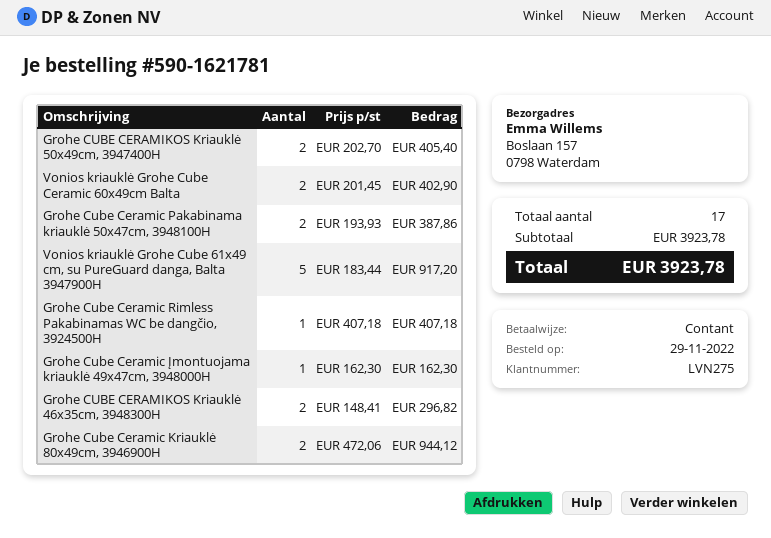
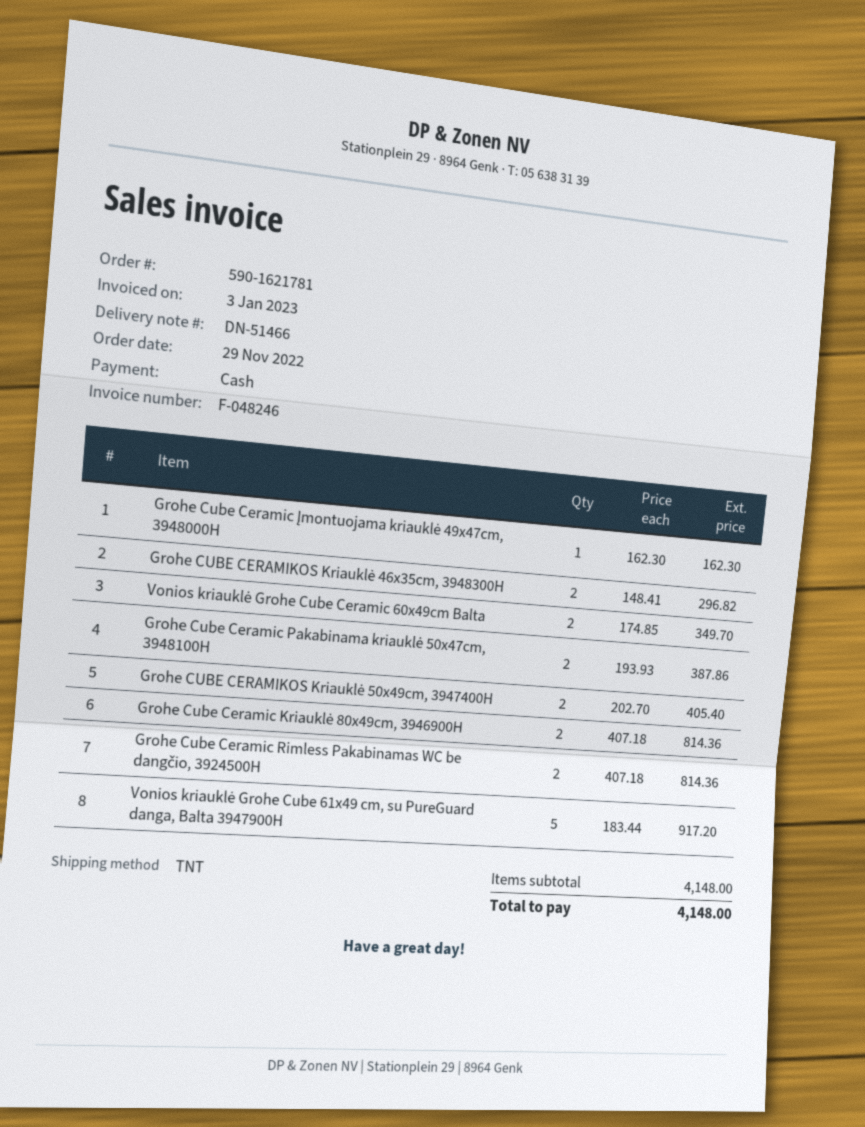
Vonios kriauklė Grohe Cube Ceramic 60x49cm Balta: 2 x 201.45 = 402.90 -> 2 x 174.85 = 349.70
Grohe Cube Ceramic Rimless Pakabinamas WC be dangčio, 3924500H: 1 x 407.18 = 407.18 -> 2 x 407.18 = 814.36
Grohe Cube Ceramic Kriauklė 80x49cm, 3946900H: 2 x 472.06 = 944.12 -> 2 x 407.18 = 814.36
subtotal: 3923.78 -> 4148.00
total: 3923.78 -> 4148.00

